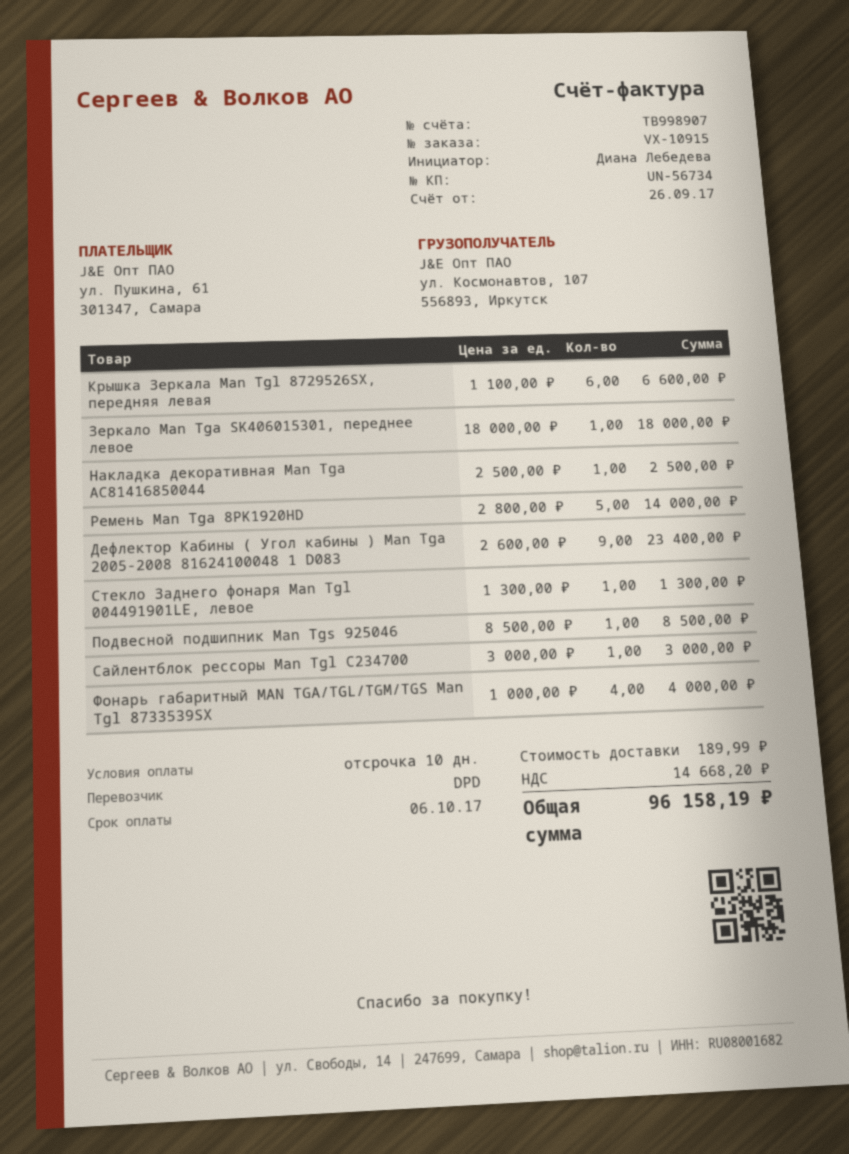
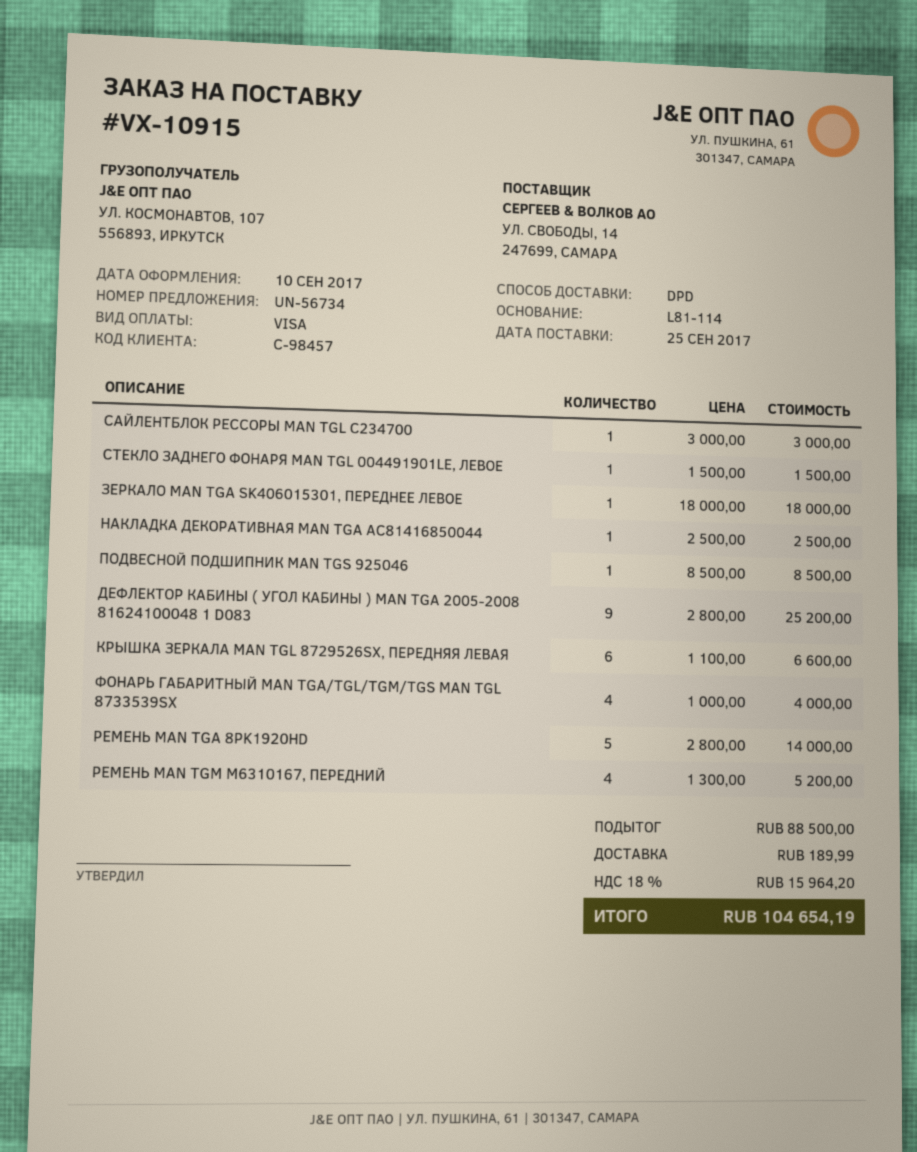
Дефлектор Кабины ( Угол кабины ) Man Tga 2005-2008 81624100048 1 D083: 9 x 2600.00 = 23400.00 -> 9 x 2800.00 = 25200.00
Стекло Заднего фонаря Man Tgl 004491901LE, левое: 1 x 1300.00 = 1300.00 -> 1 x 1500.00 = 1500.00
РЕМЕНЬ MAN TGM M6310167, ПЕРЕДНИЙ: none -> 4 x 1300.00 = 5200.00
tax: 14668.20 -> 15964.20
total: 96158.19 -> 104654.19

